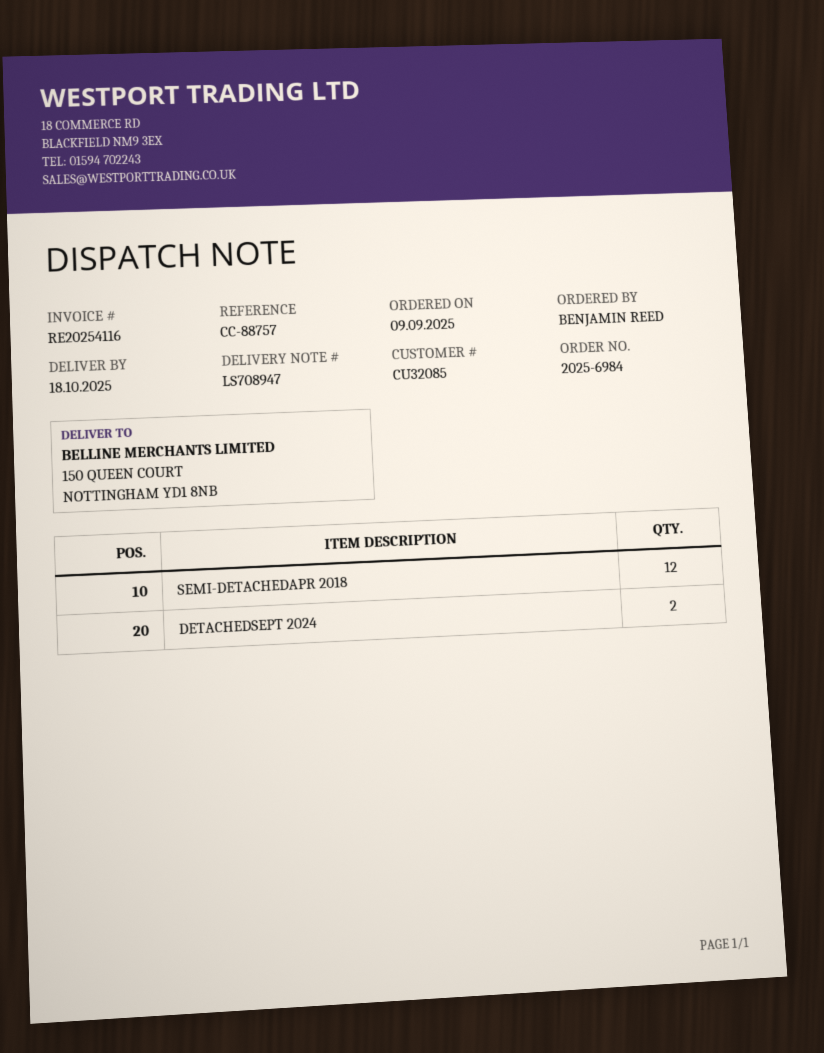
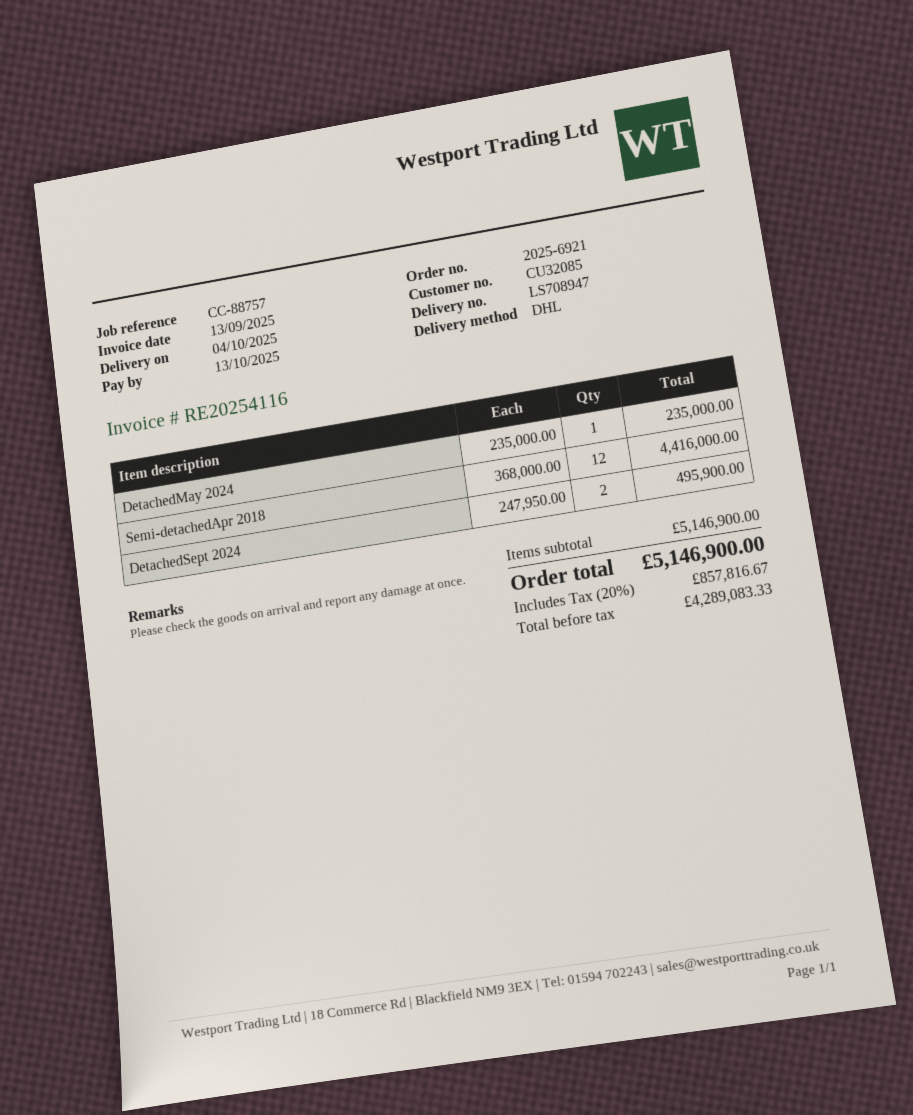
order number: 2025-6984 -> 2025-6921
delivery date: 2025-10-18 -> 2025-10-04
DetachedMay 2024: none -> 1

